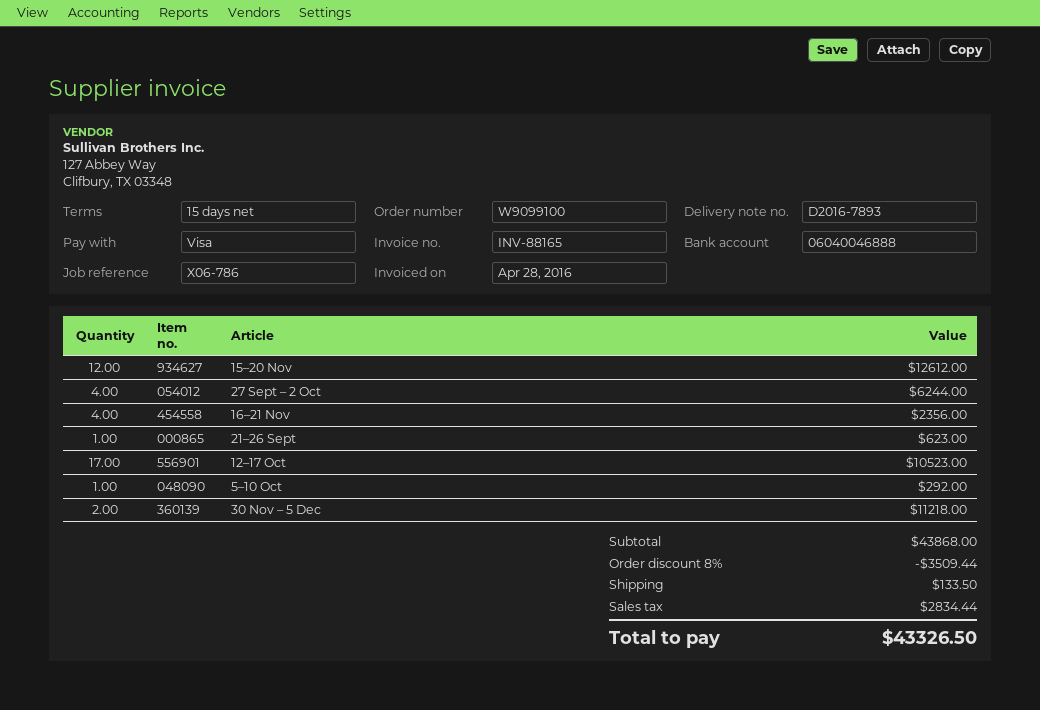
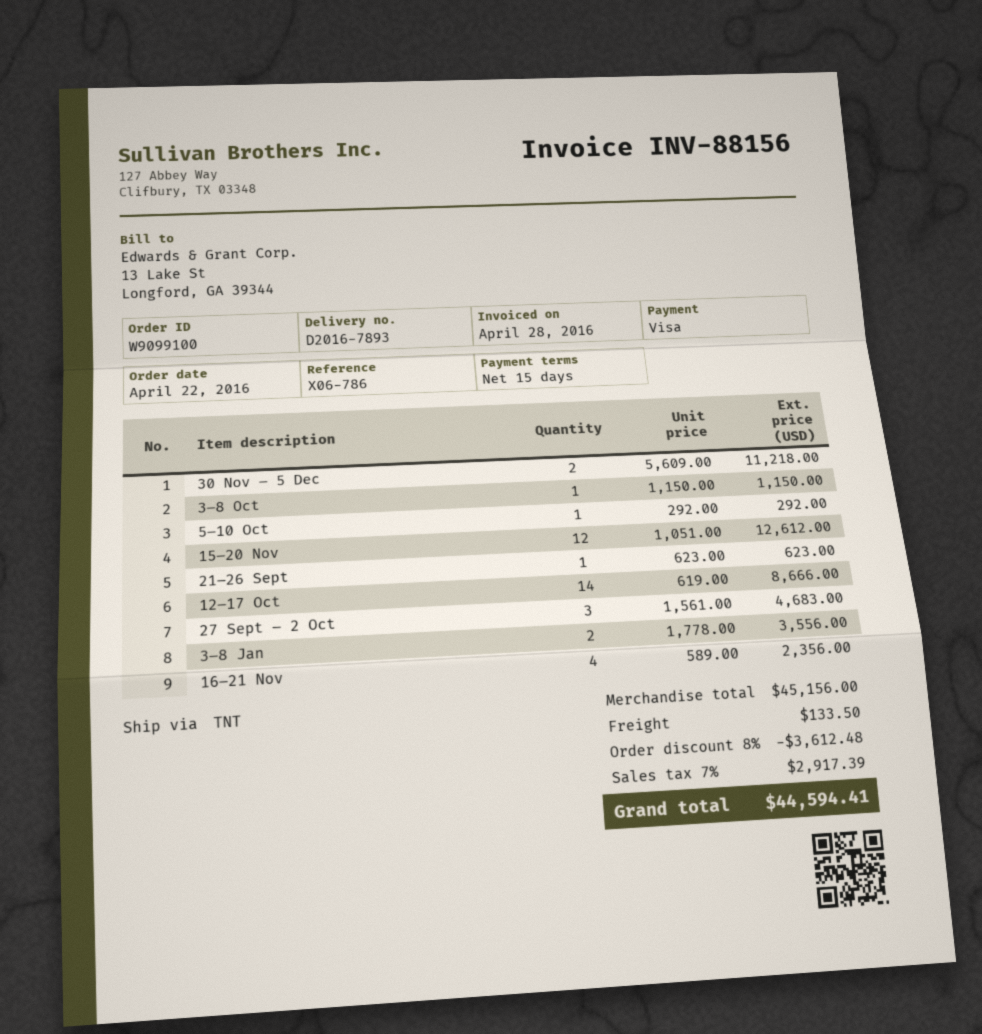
invoice number: INV-88165 -> INV-88156
27 Sept – 2 Oct: 4 for 6244.00 -> 3 for 4683.00
12–17 Oct: 17 for 10523.00 -> 14 for 8666.00
3–8 Oct: none -> 1 for 1150.00
3–8 Jan: none -> 2 for 3556.00
subtotal: 43868.00 -> 45156.00
discount: 8% = 3509.44 -> 8% = 3612.48
tax: 2834.44 -> 2917.39
total: 43326.50 -> 44594.41

